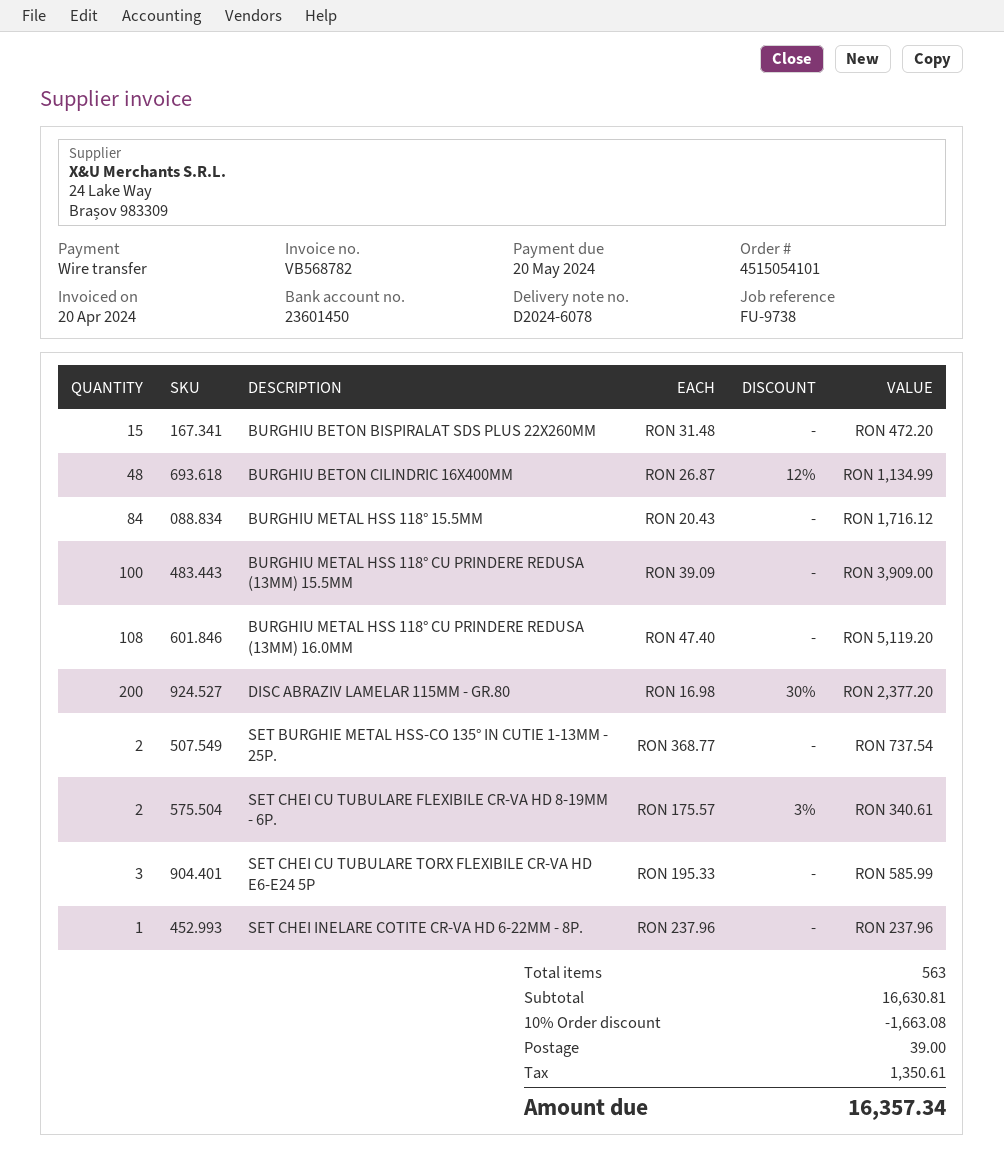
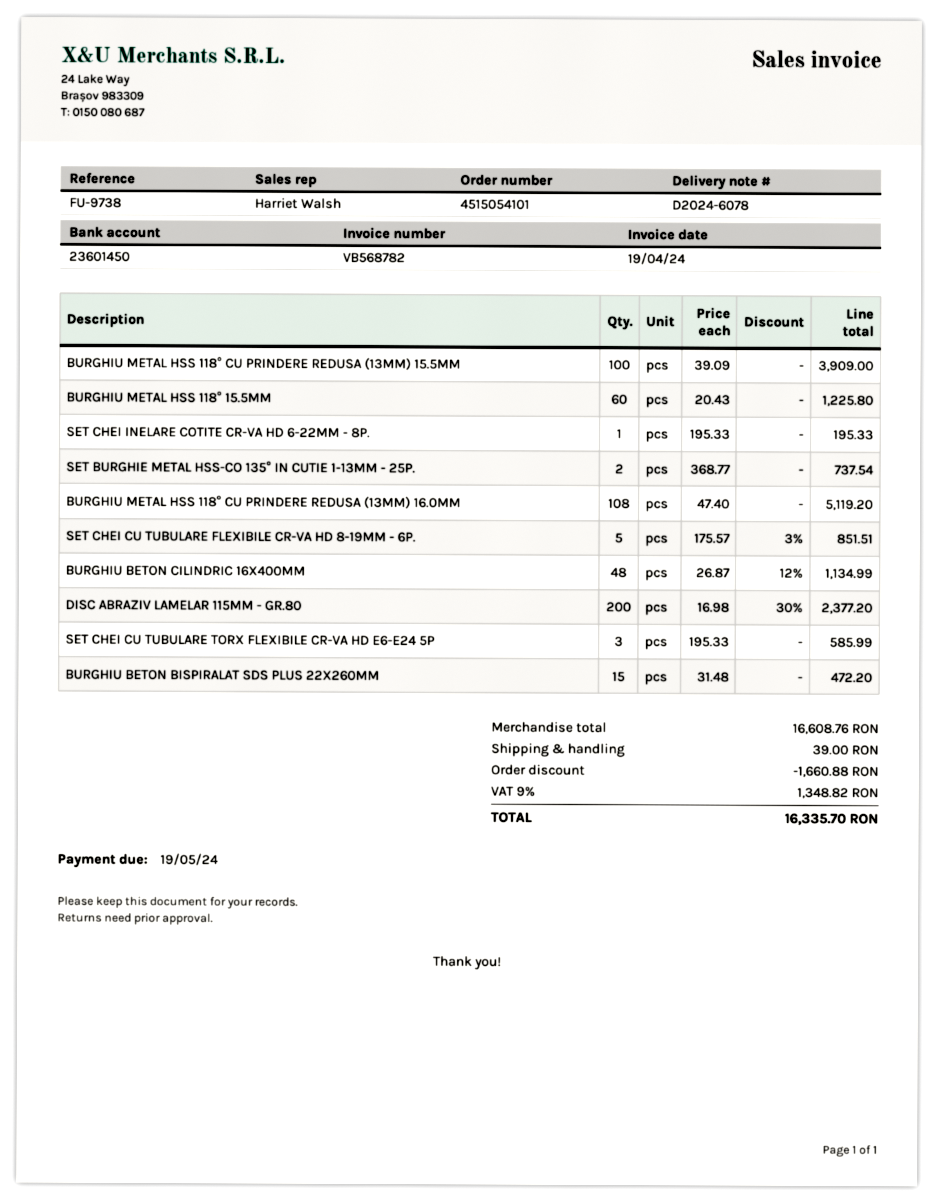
invoice date: 2024-04-20 -> 2024-04-19
due date: 2024-05-20 -> 2024-05-19
BURGHIU METAL HSS 118° 15.5MM: 84 x 20.43 = 1716.12 -> 60 x 20.43 = 1225.80
SET CHEI CU TUBULARE FLEXIBILE CR-VA HD 8-19MM - 6P.: 2 x 175.57 - 3% = 340.61 -> 5 x 175.57 - 3% = 851.51
SET CHEI INELARE COTITE CR-VA HD 6-22MM - 8P.: 1 x 237.96 = 237.96 -> 1 x 195.33 = 195.33
subtotal: 16630.81 -> 16608.76
discount: 1663.08 -> 1660.88
tax: 1350.61 -> 1348.82
total: 16357.34 -> 16335.70

